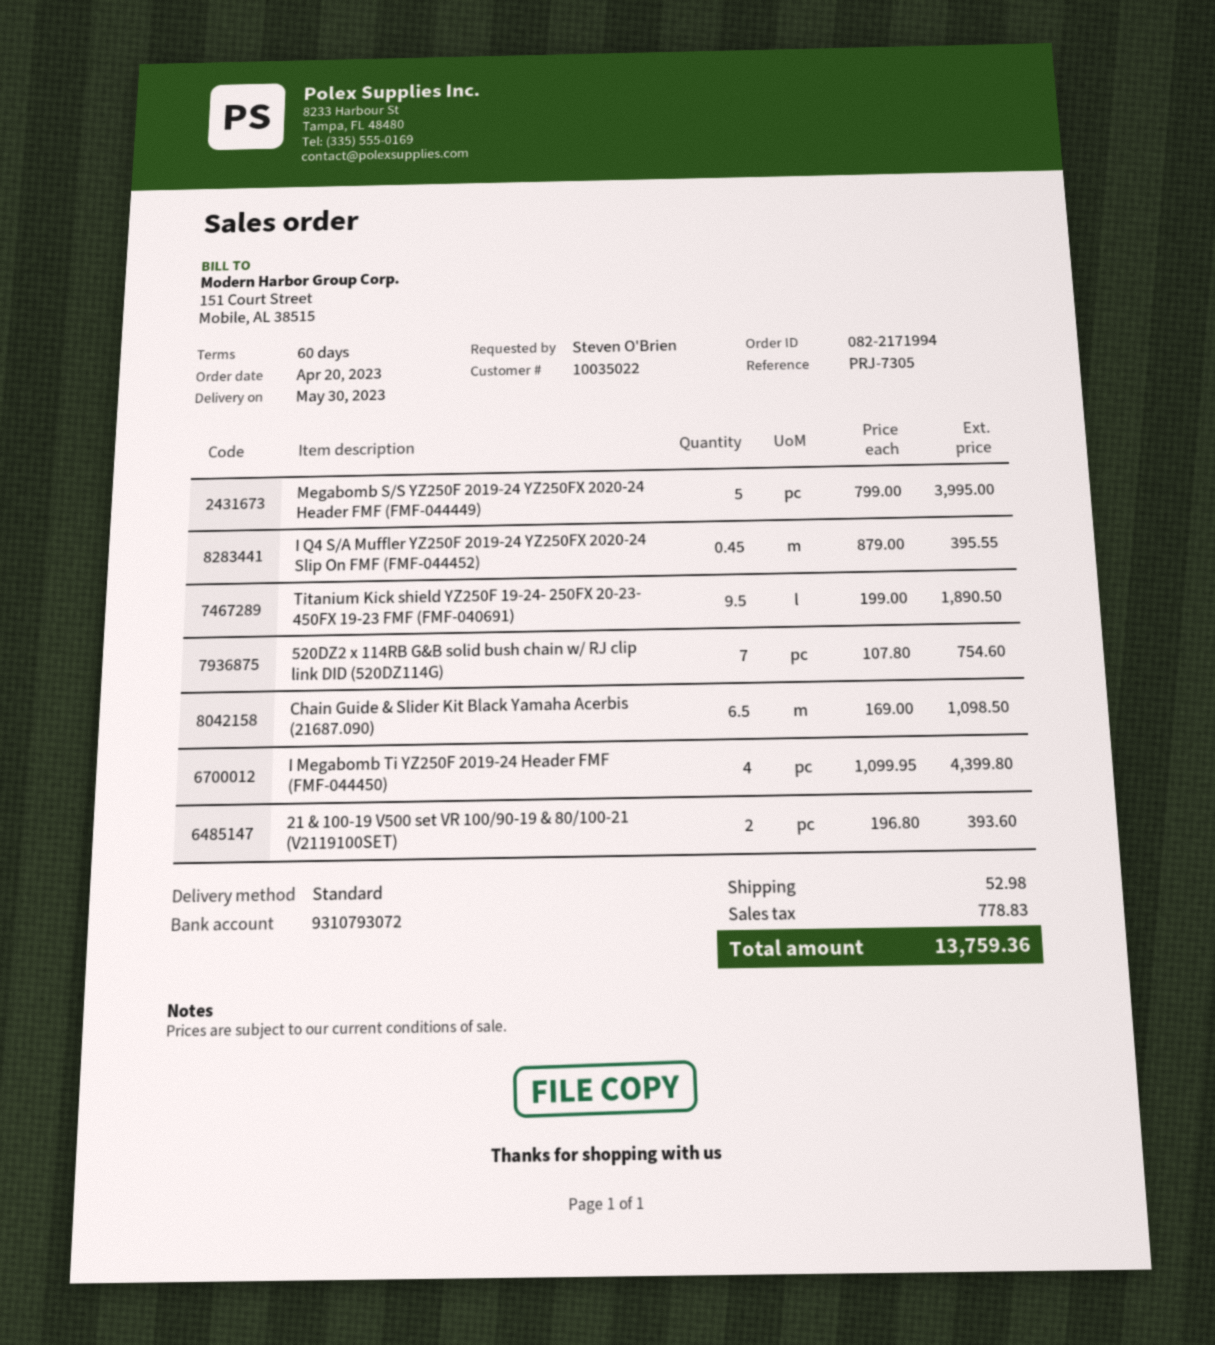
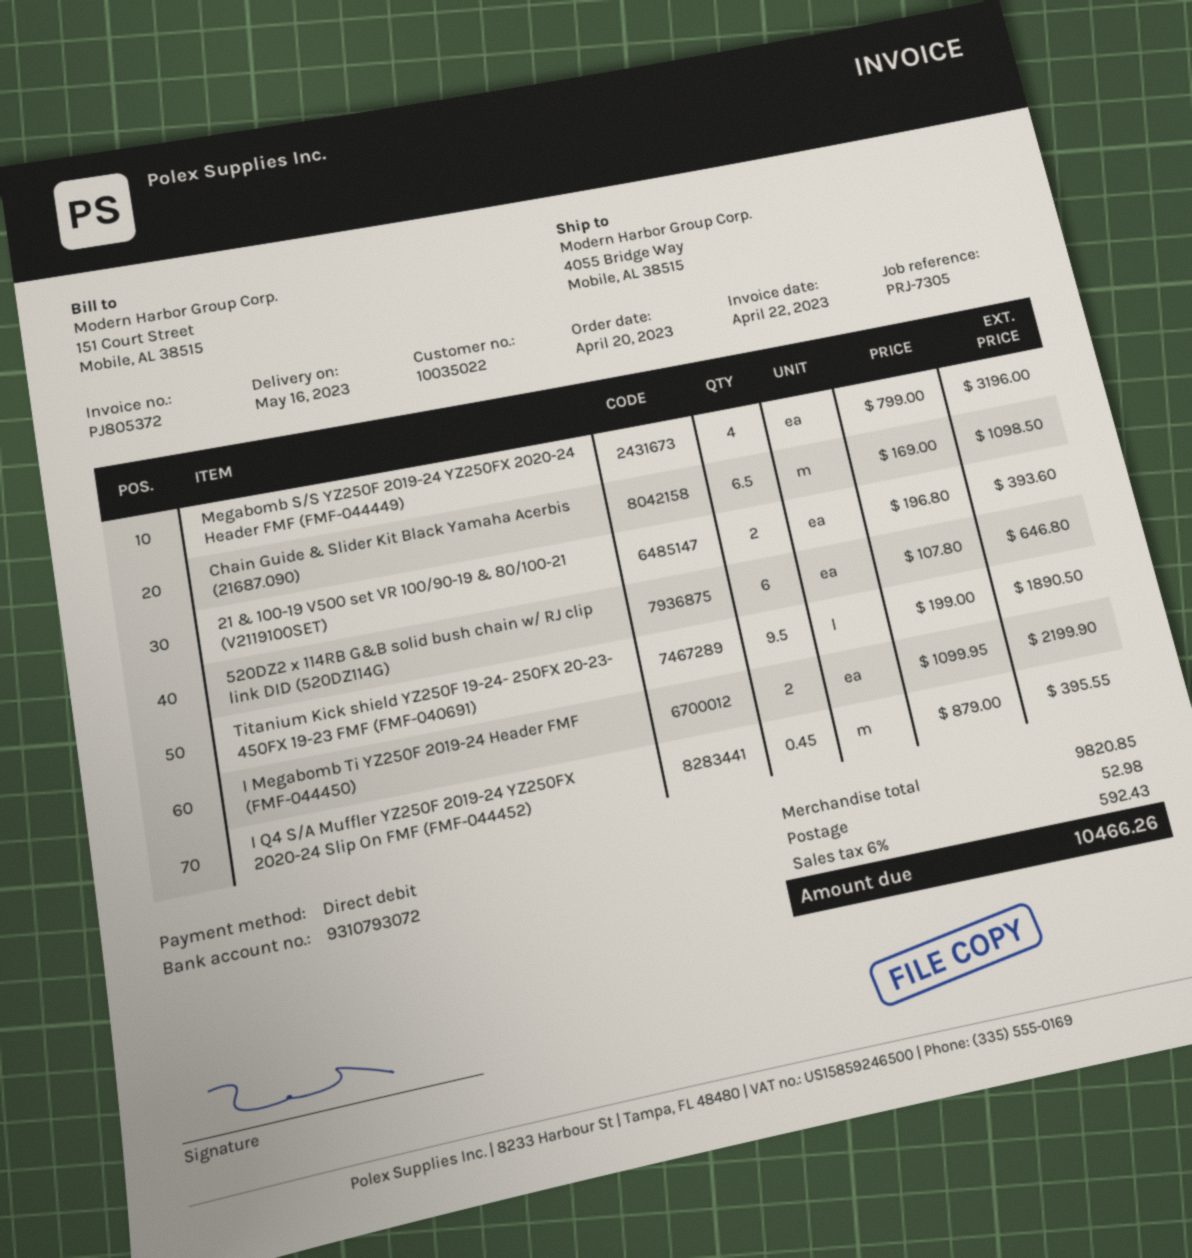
delivery date: 2023-05-30 -> 2023-05-16
Megabomb S/S YZ250F 2019-24 YZ250FX 2020-24 Header FMF (FMF-044449): 5 x 799.00 = 3995.00 -> 4 x 799.00 = 3196.00
520DZ2 x 114RB G&B solid bush chain w/ RJ clip link DID (520DZ114G): 7 x 107.80 = 754.60 -> 6 x 107.80 = 646.80
I Megabomb Ti YZ250F 2019-24 Header FMF (FMF-044450): 4 x 1099.95 = 4399.80 -> 2 x 1099.95 = 2199.90
tax: 778.83 -> 592.43
total: 13759.36 -> 10466.26

